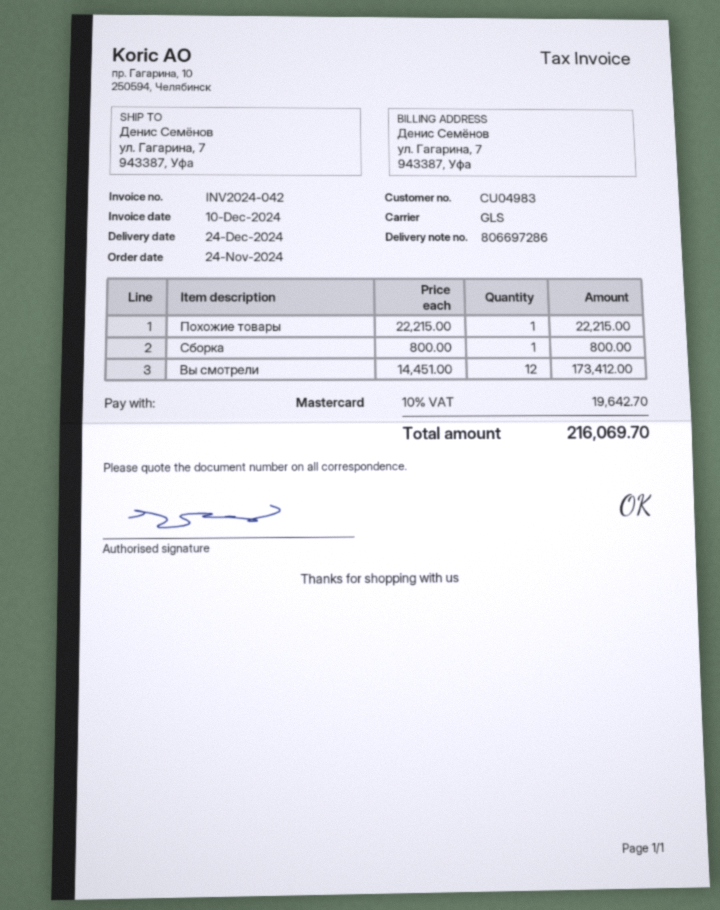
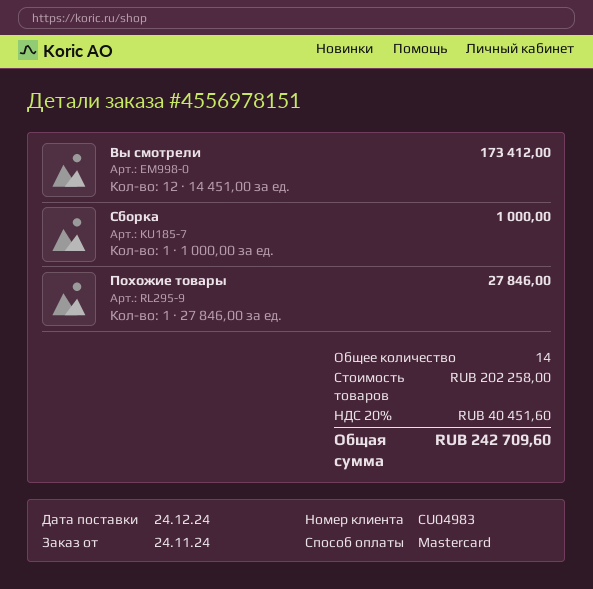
Похожие товары: 1 x 22215.00 = 22215.00 -> 1 x 27846.00 = 27846.00
Сборка: 1 x 800.00 = 800.00 -> 1 x 1000.00 = 1000.00
tax: 10% = 19642.70 -> 20% = 40451.60
total: 216069.70 -> 242709.60

